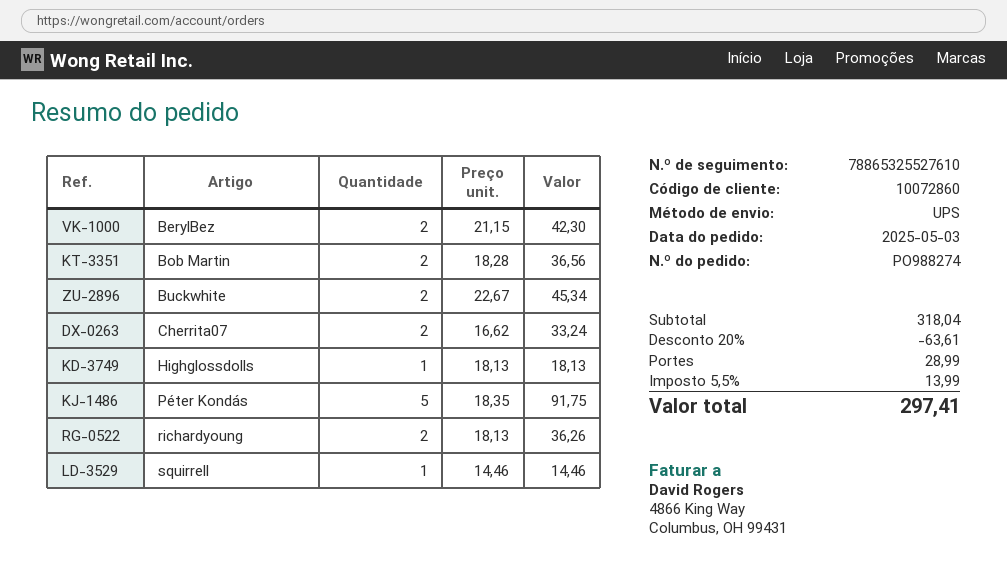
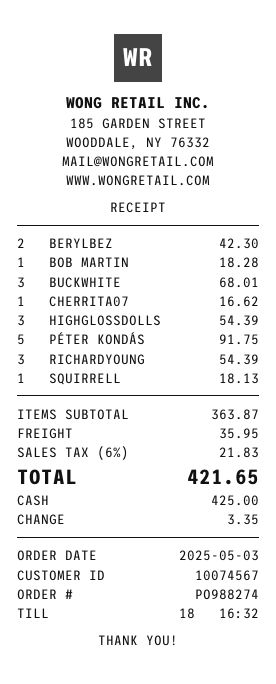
customer number: 10072860 -> 10074567
Bob Martin: 2 for 36.56 -> 1 for 18.28
Buckwhite: 2 for 45.34 -> 3 for 68.01
Cherrita07: 2 for 33.24 -> 1 for 16.62
Highglossdolls: 1 for 18.13 -> 3 for 54.39
richardyoung: 2 for 36.26 -> 3 for 54.39
squirrell: 1 for 14.46 -> 1 for 18.13
subtotal: 318.04 -> 363.87
discount: 20% = 63.61 -> none
shipping: 28.99 -> 35.95
tax: 5.5% = 13.99 -> 6% = 21.83
total: 297.41 -> 421.65

